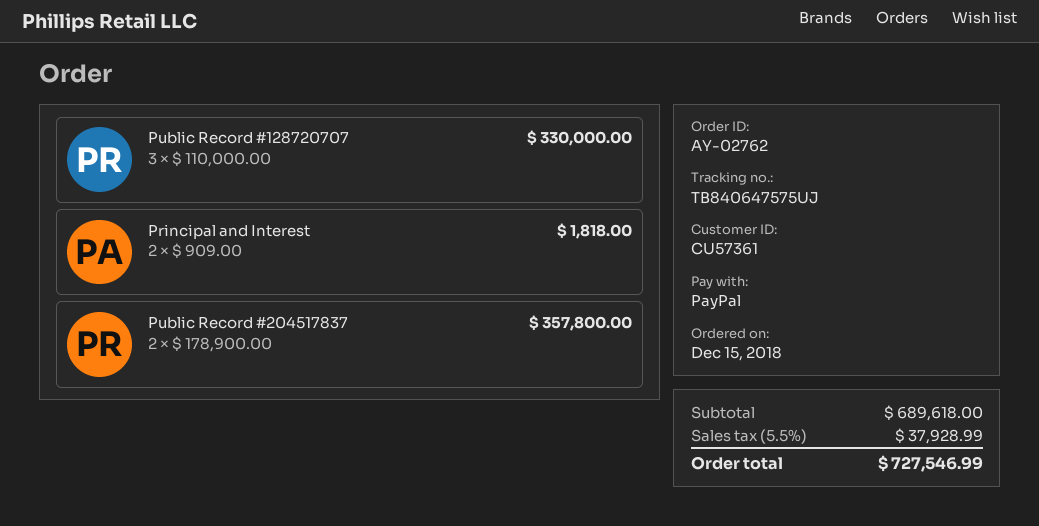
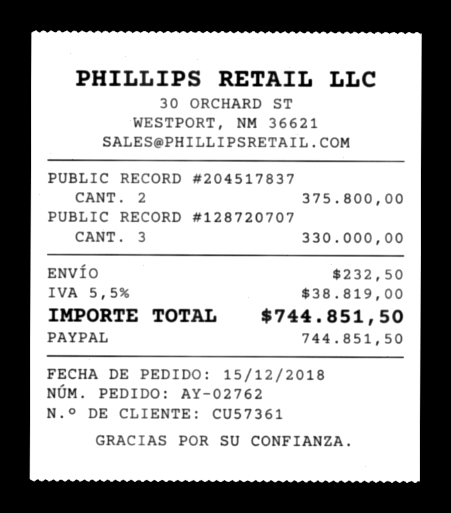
Principal and Interest: 2 for 1818.00 -> none
Public Record #204517837: 2 for 357800.00 -> 2 for 375800.00
shipping: none -> 232.50
tax: 5.5% = 37928.99 -> 5.5% = 38819.00
total: 727546.99 -> 744851.50

